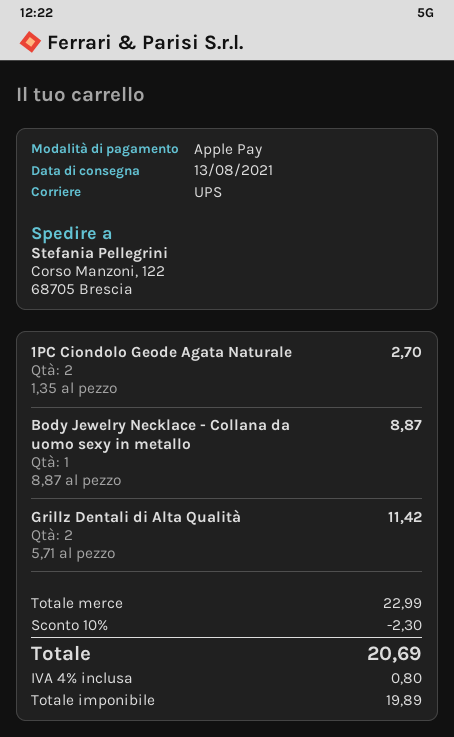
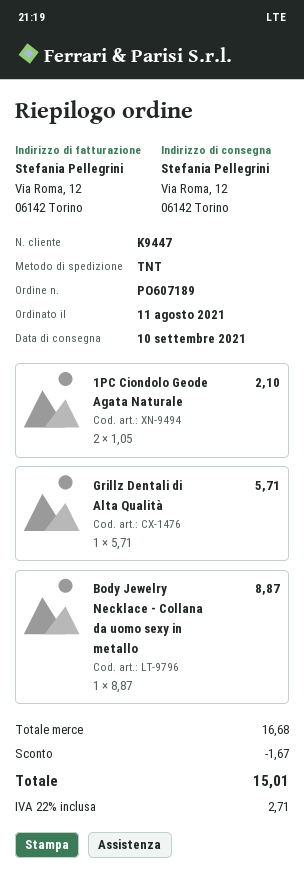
delivery date: 2021-08-13 -> 2021-09-10
shipping method: UPS -> TNT
ship to: Corso Manzoni, 122, 68705 Brescia -> Via Roma, 12, 06142 Torino
1PC Ciondolo Geode Agata Naturale: 2 x 1.35 = 2.70 -> 2 x 1.05 = 2.10
Grillz Dentali di Alta Qualità: 2 x 5.71 = 11.42 -> 1 x 5.71 = 5.71
subtotal: 22.99 -> 16.68
discount: 2.30 -> 1.67
tax: 4% = 0.80 -> 22% = 2.71
total: 20.69 -> 15.01

